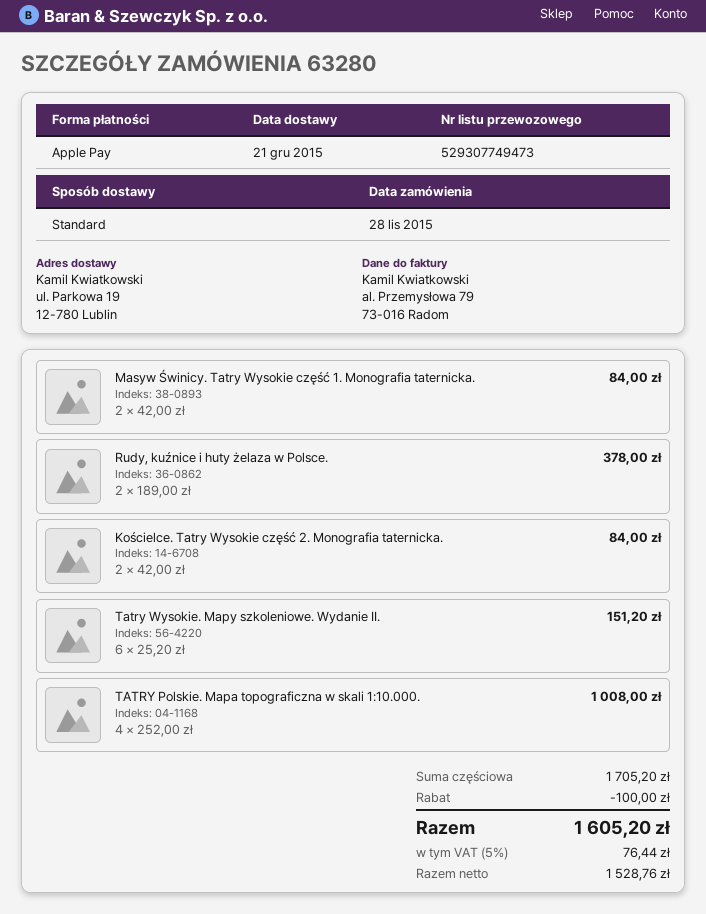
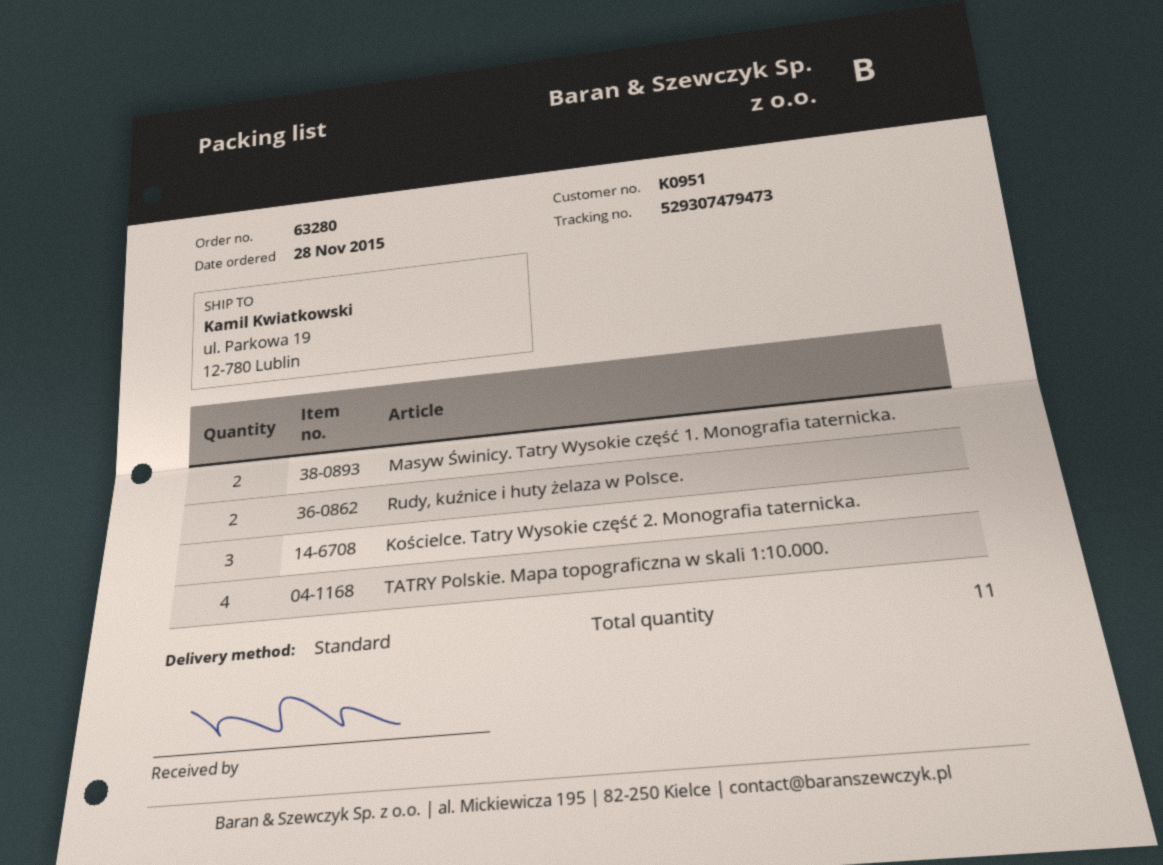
tracking number: 529307749473 -> 529307479473
Kościelce. Tatry Wysokie część 2. Monografia taternicka.: 2 -> 3
Tatry Wysokie. Mapy szkoleniowe. Wydanie II.: 6 -> none

